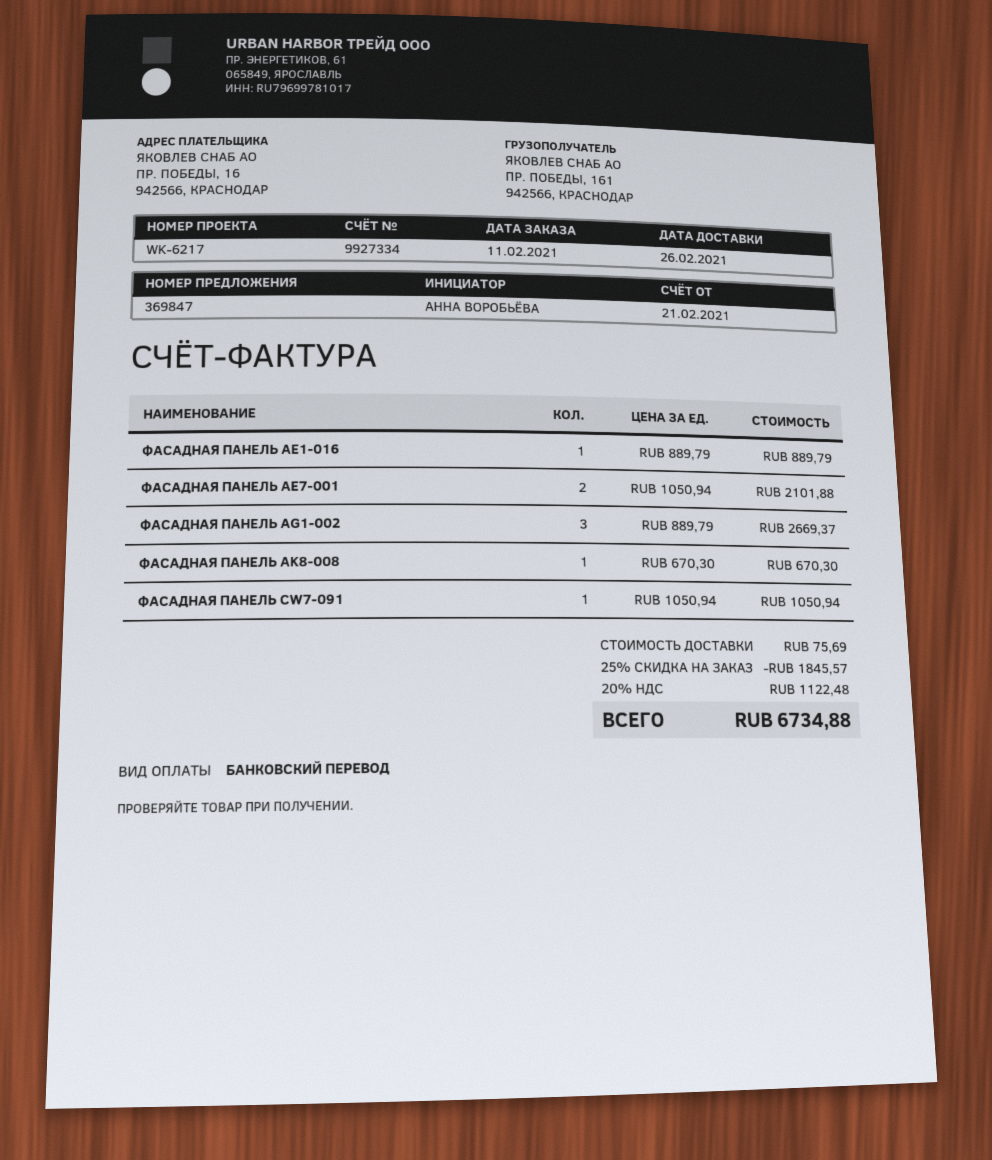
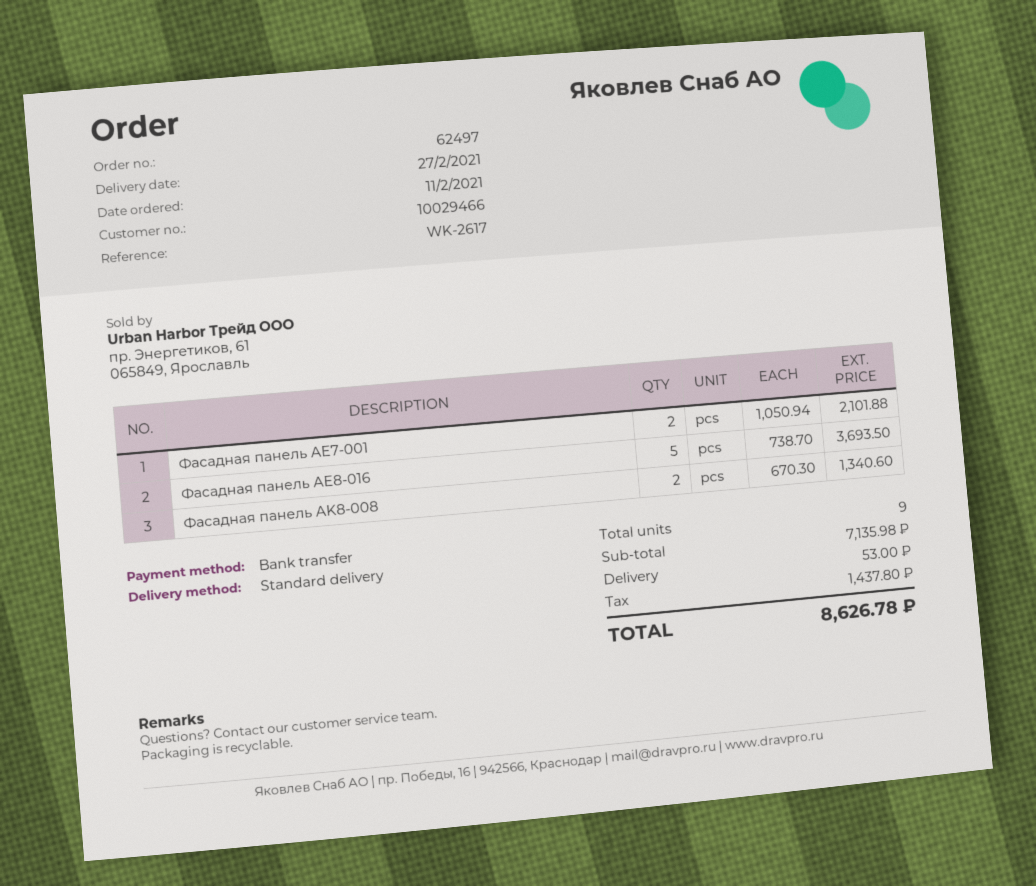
delivery date: 2021-02-26 -> 2021-02-27
reference: WK-6217 -> WK-2617
ФАСАДНАЯ ПАНЕЛЬ AE1-016: 1 x 889.79 = 889.79 -> none
ФАСАДНАЯ ПАНЕЛЬ AG1-002: 3 x 889.79 = 2669.37 -> none
ФАСАДНАЯ ПАНЕЛЬ AK8-008: 1 x 670.30 = 670.30 -> 2 x 670.30 = 1340.60
ФАСАДНАЯ ПАНЕЛЬ CW7-091: 1 x 1050.94 = 1050.94 -> none
Фасадная панель AE8-016: none -> 5 x 738.70 = 3693.50
discount: 25% = 1845.57 -> none
shipping: 75.69 -> 53.00
tax: 1122.48 -> 1437.80
total: 6734.88 -> 8626.78

